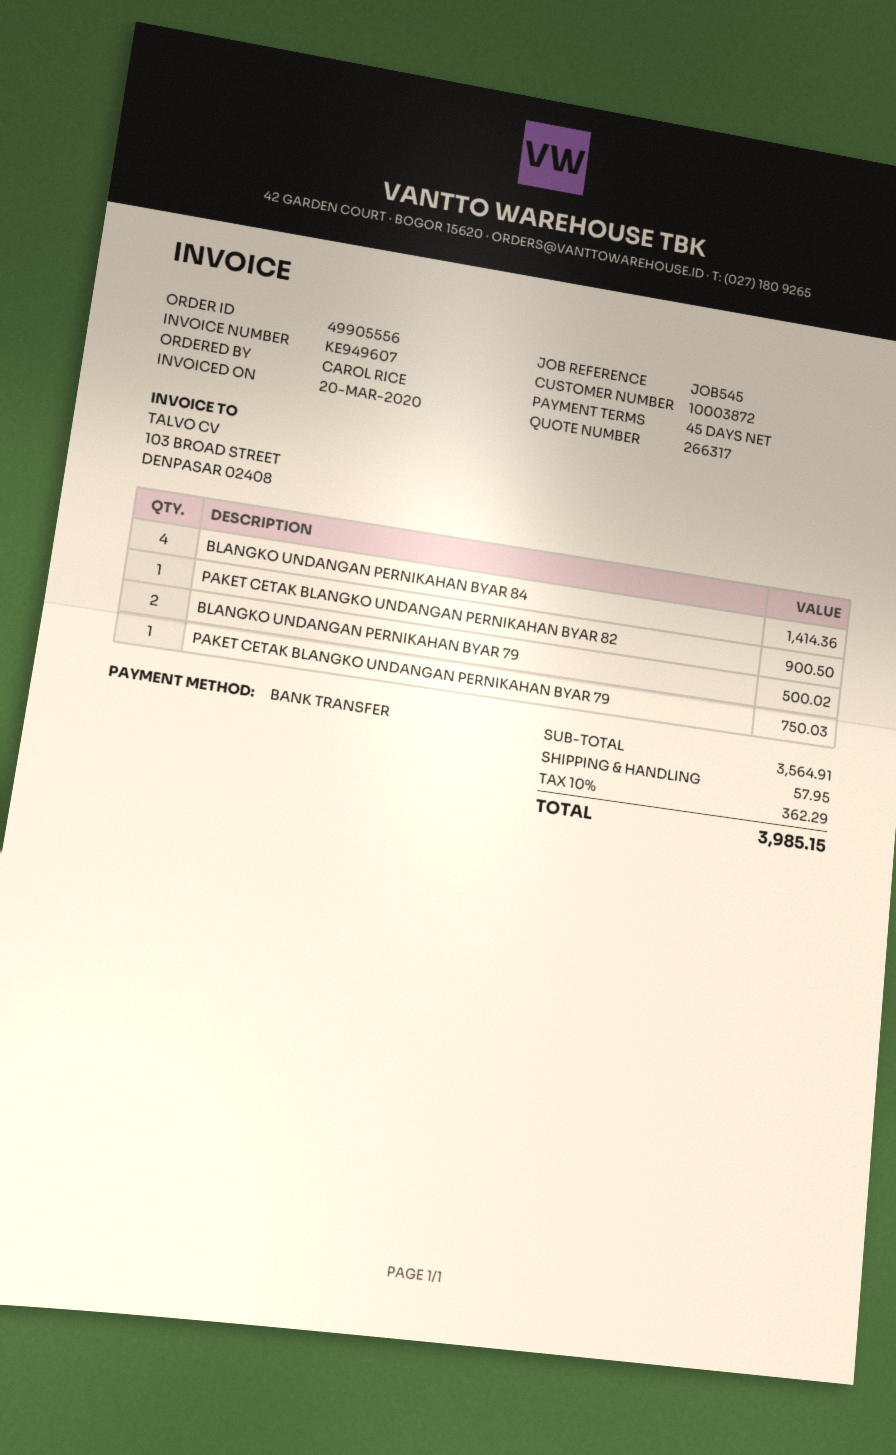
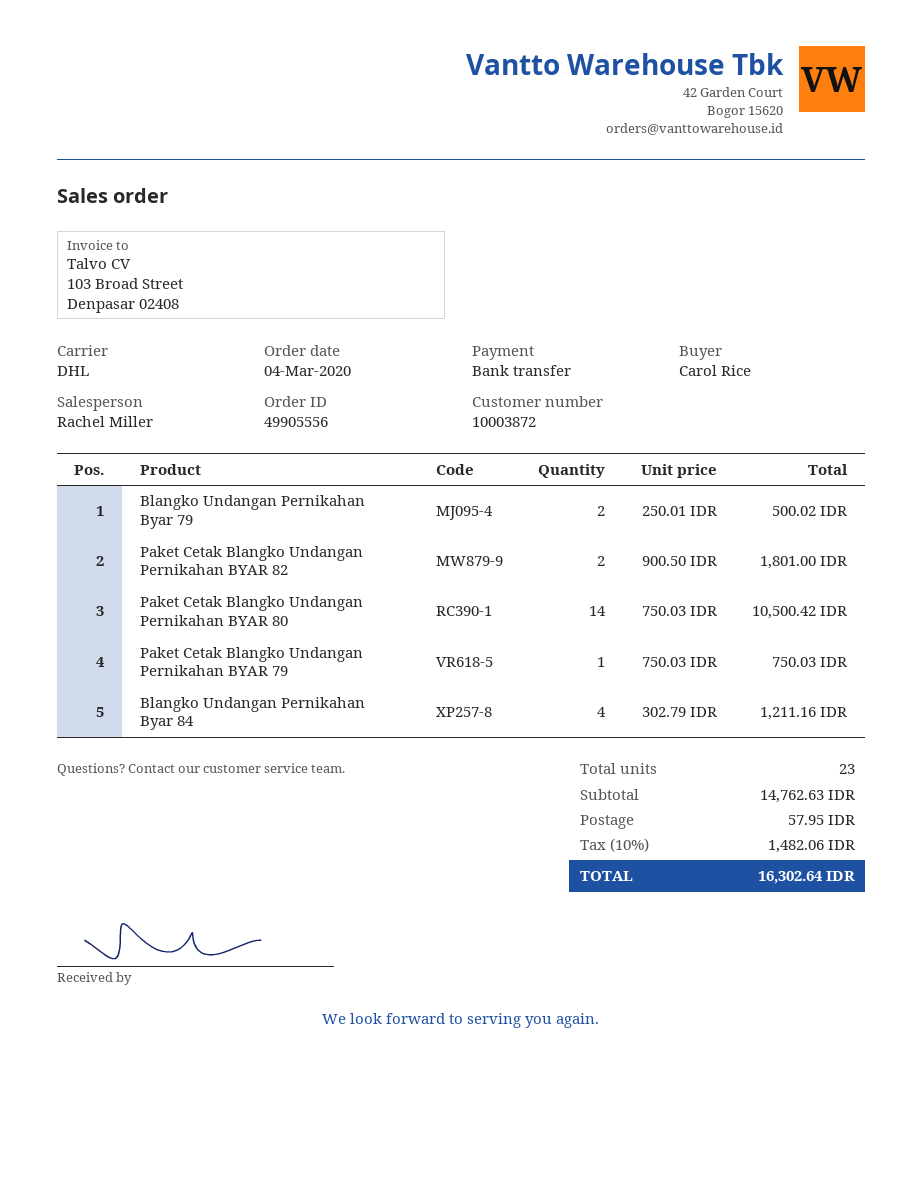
BLANGKO UNDANGAN PERNIKAHAN BYAR 84: 4 for 1414.36 -> 4 for 1211.16
PAKET CETAK BLANGKO UNDANGAN PERNIKAHAN BYAR 82: 1 for 900.50 -> 2 for 1801.00
Paket Cetak Blangko Undangan Pernikahan BYAR 80: none -> 14 for 10500.42
subtotal: 3564.91 -> 14762.63
tax: 10% = 362.29 -> 10% = 1482.06
total: 3985.15 -> 16302.64

